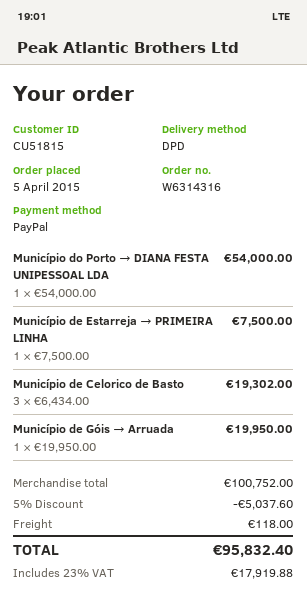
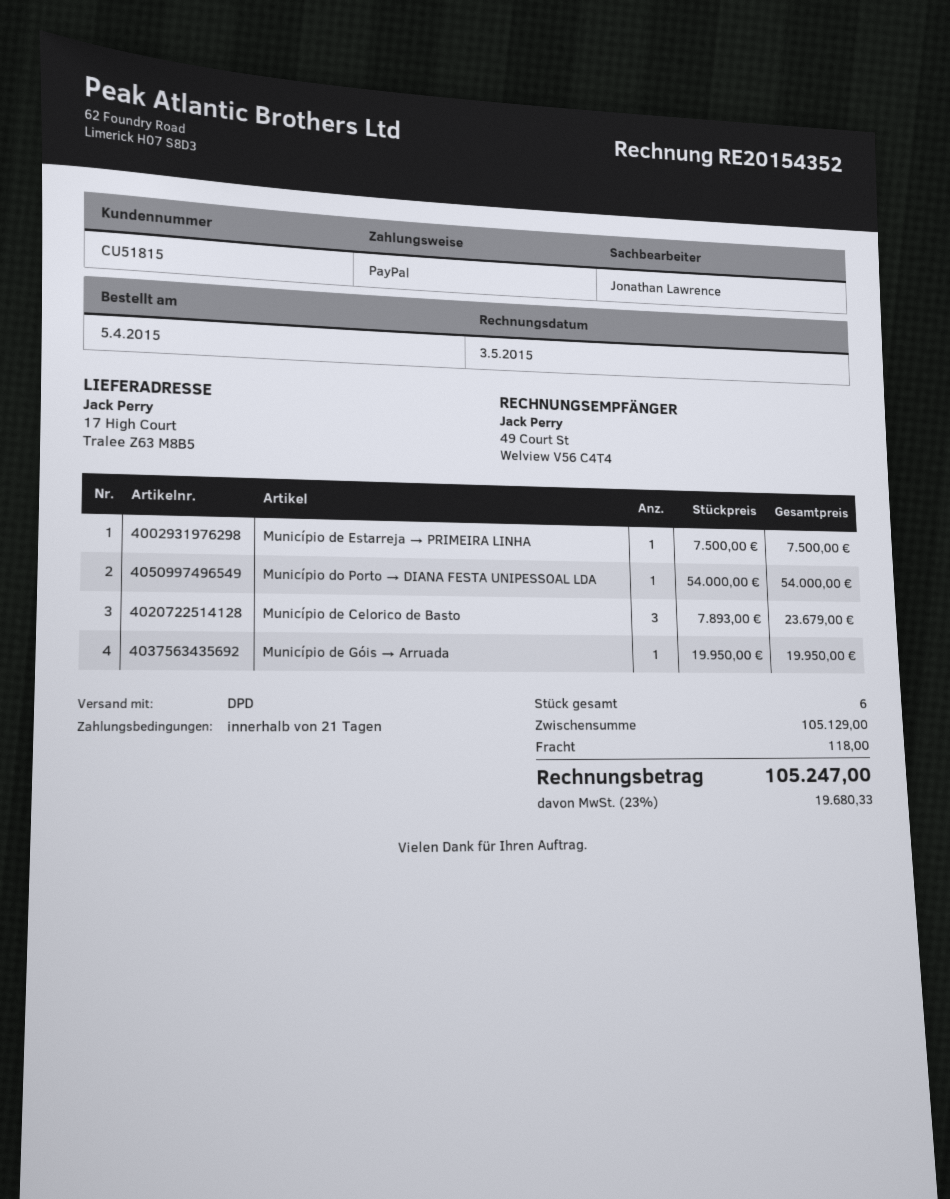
Município de Celorico de Basto: 3 x 6434.00 = 19302.00 -> 3 x 7893.00 = 23679.00
subtotal: 100752.00 -> 105129.00
discount: 5% = 5037.60 -> none
tax: 23% = 17919.88 -> 23% = 19680.33
total: 95832.40 -> 105247.00

